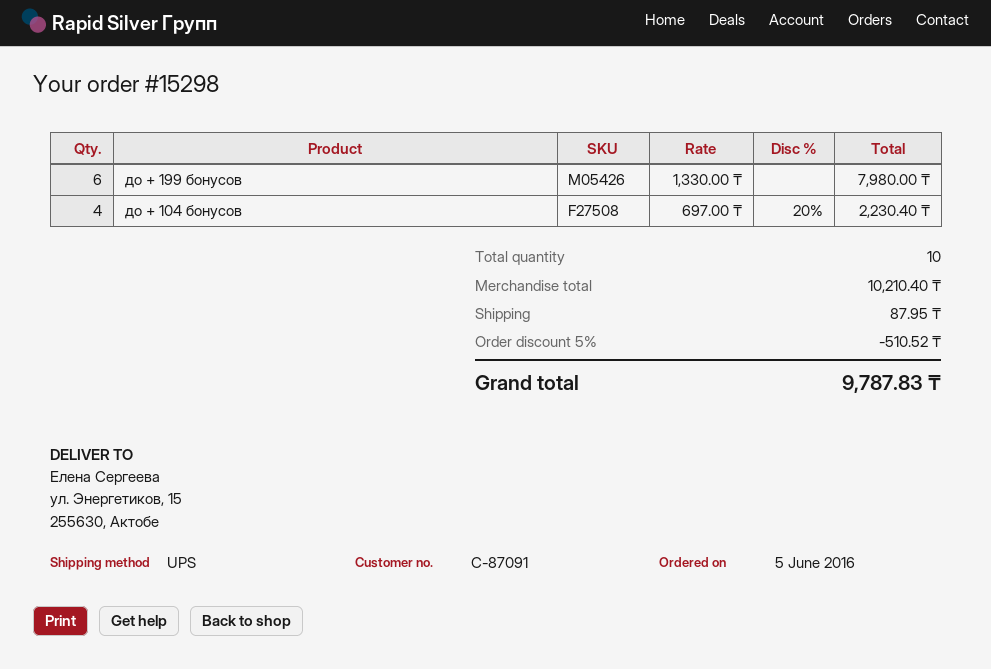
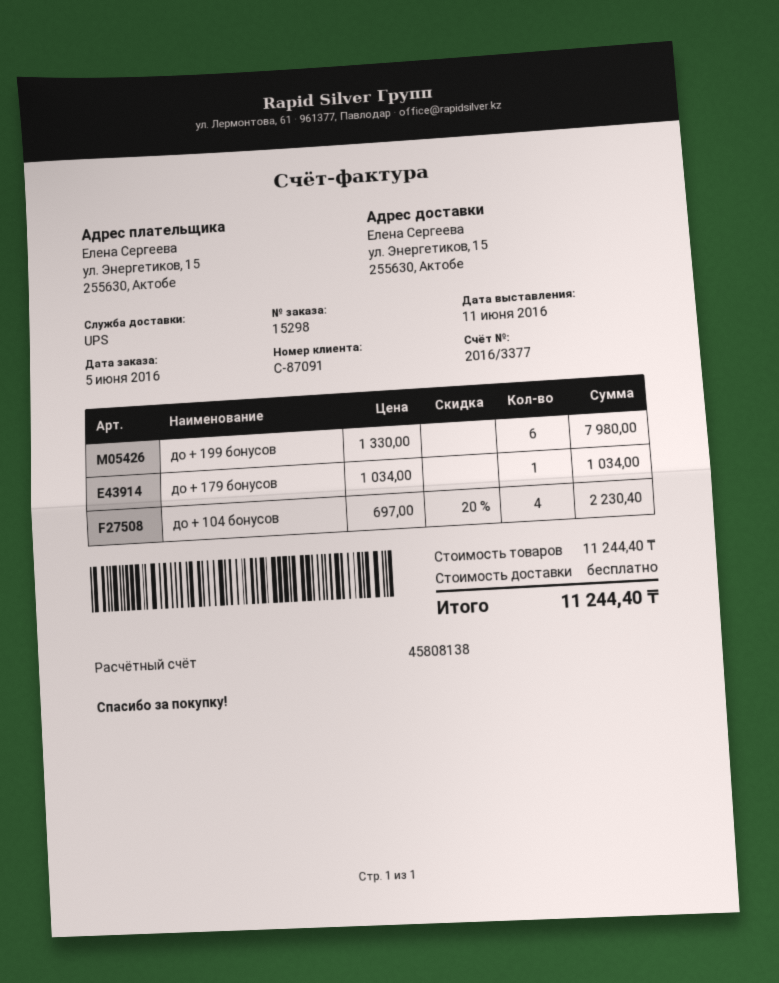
до + 179 бонусов: none -> 1 x 1034.00 = 1034.00
subtotal: 10210.40 -> 11244.40
discount: 5% = 510.52 -> none
shipping: 87.95 -> 0.00
total: 9787.83 -> 11244.40

